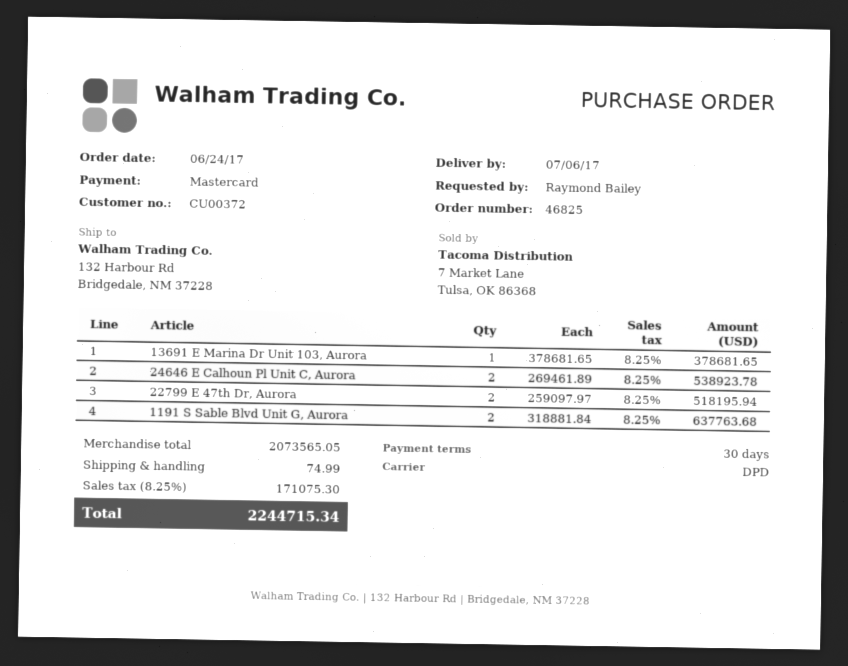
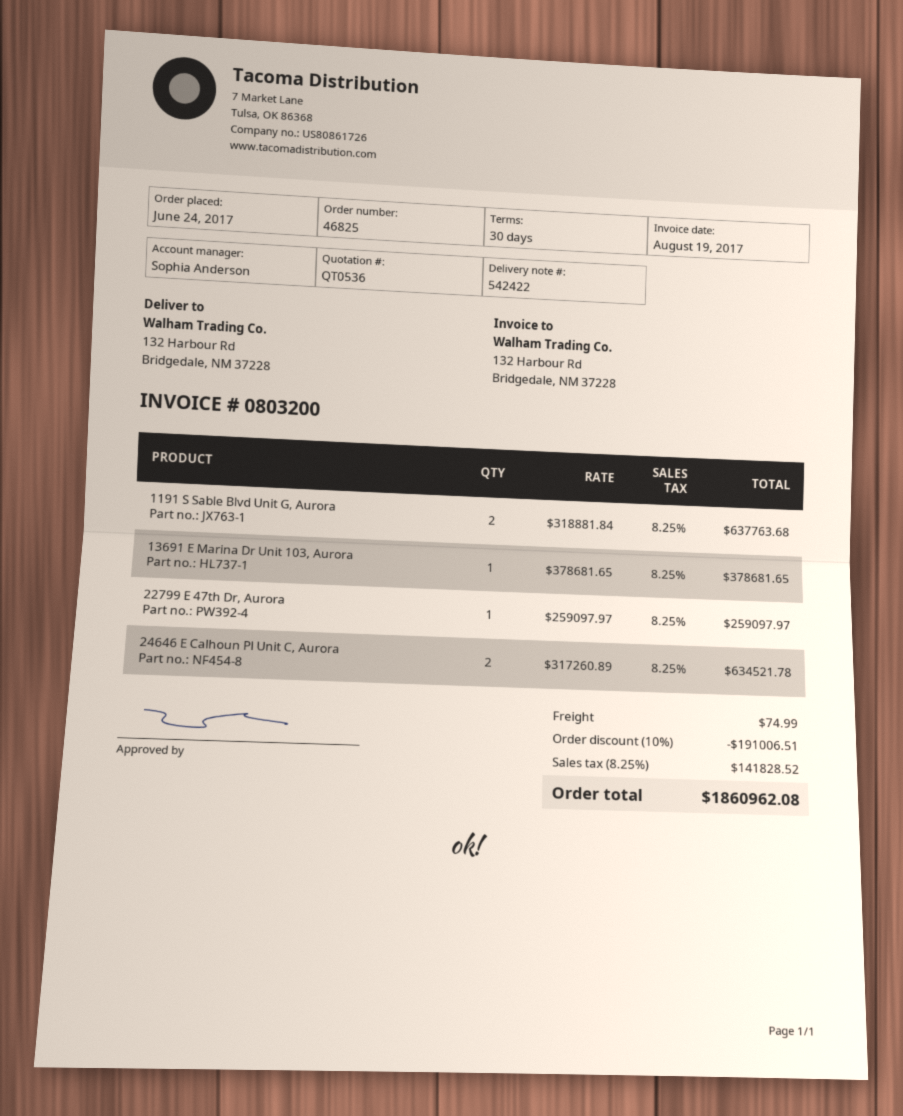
24646 E Calhoun Pl Unit C, Aurora: 2 x 269461.89 = 538923.78 -> 2 x 317260.89 = 634521.78
22799 E 47th Dr, Aurora: 2 x 259097.97 = 518195.94 -> 1 x 259097.97 = 259097.97
discount: none -> 10% = 191006.51
tax: 8.25% = 171075.30 -> 8.25% = 141828.52
total: 2244715.34 -> 1860962.08

